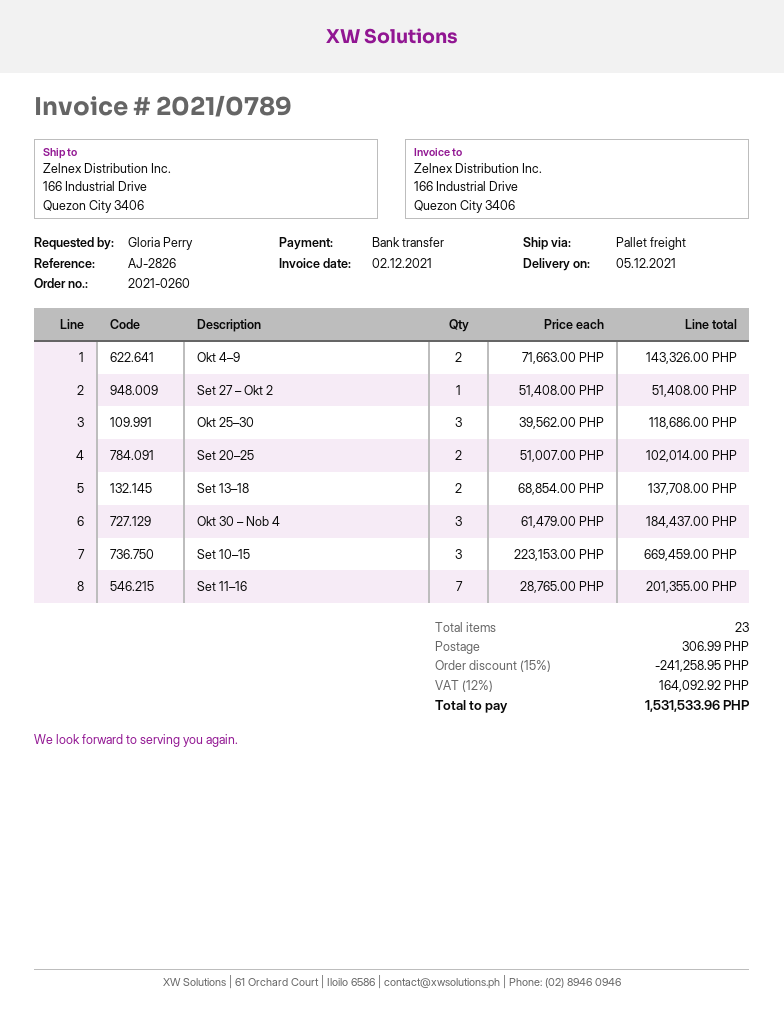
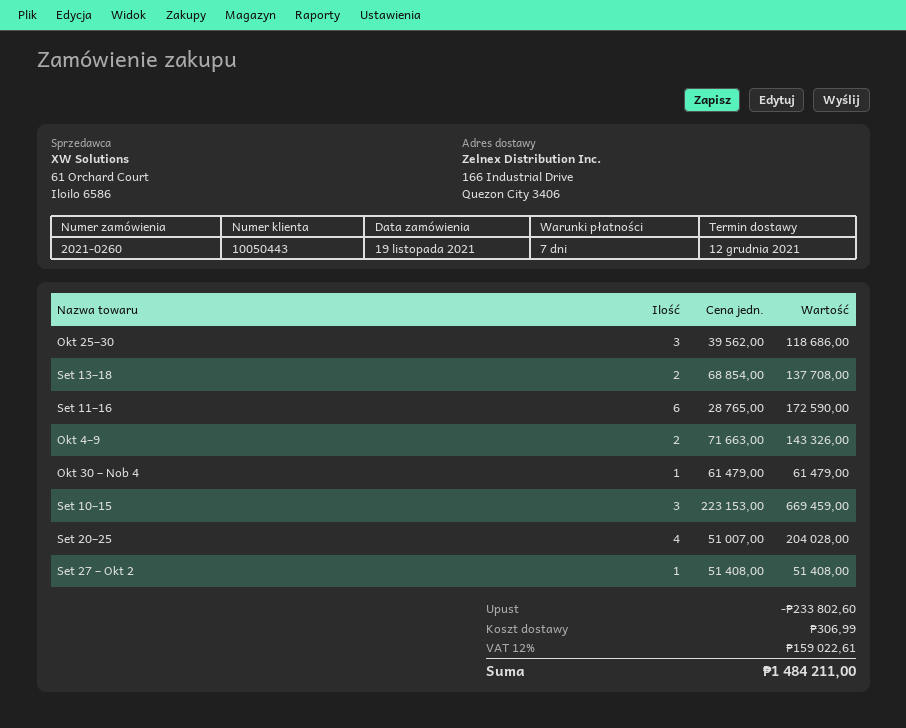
delivery date: 2021-12-05 -> 2021-12-12
Set 20–25: 2 x 51007.00 = 102014.00 -> 4 x 51007.00 = 204028.00
Okt 30 – Nob 4: 3 x 61479.00 = 184437.00 -> 1 x 61479.00 = 61479.00
Set 11–16: 7 x 28765.00 = 201355.00 -> 6 x 28765.00 = 172590.00
discount: 241258.95 -> 233802.60
tax: 12% = 164092.92 -> 12% = 159022.61
total: 1531533.96 -> 1484211.00

